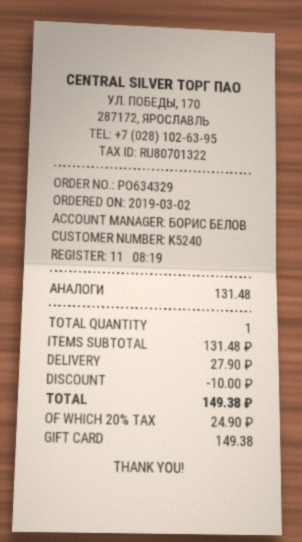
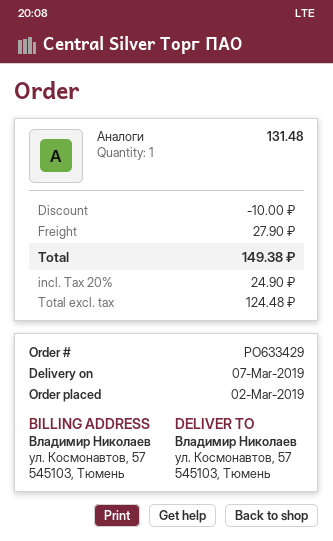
order number: PO634329 -> PO633429

